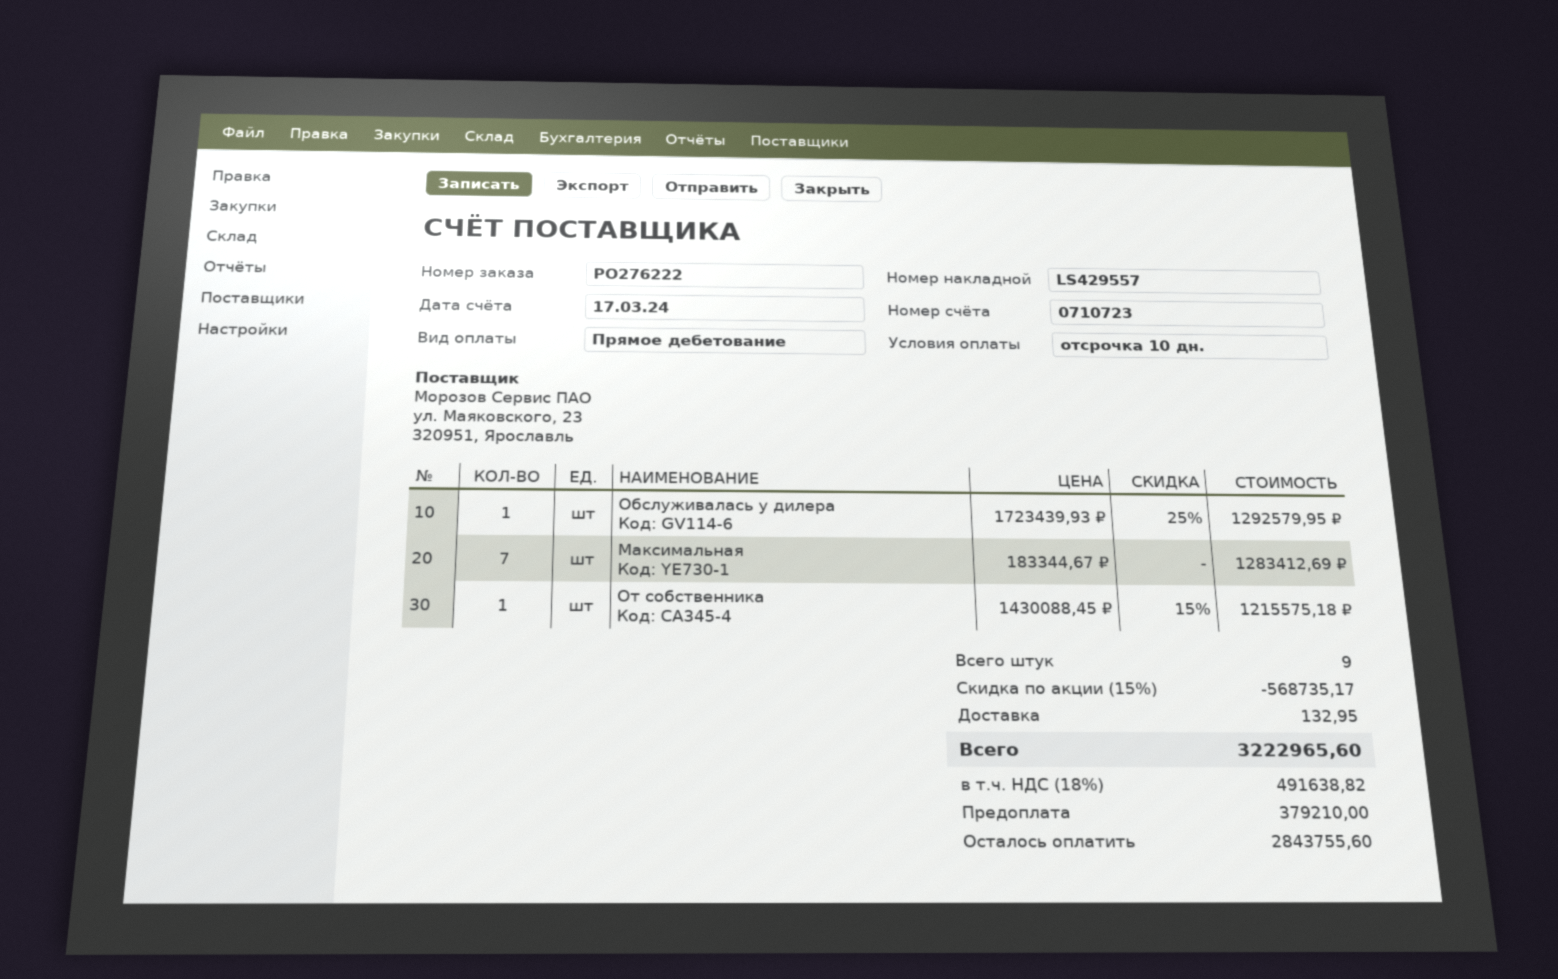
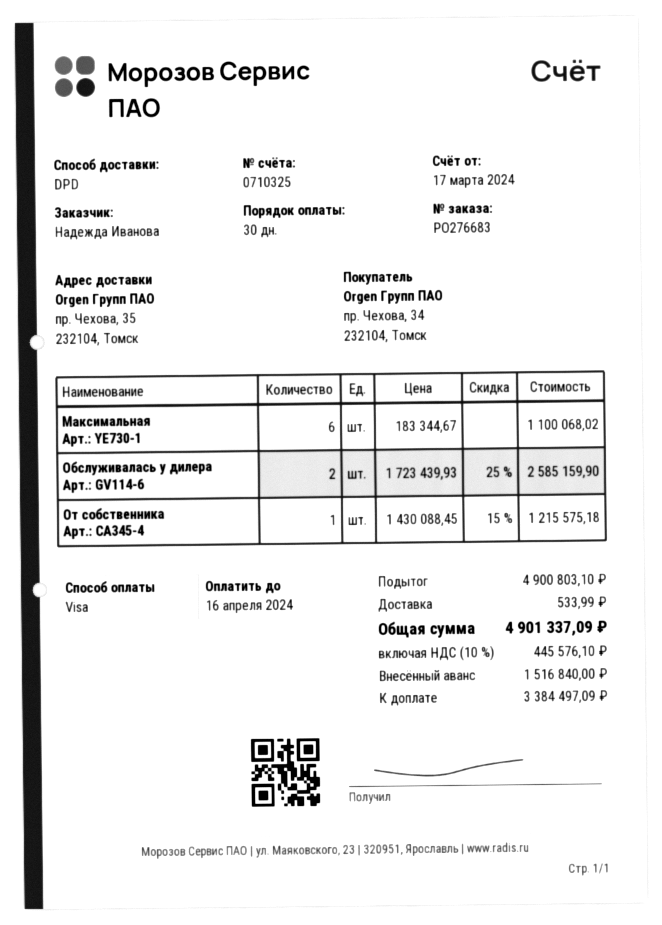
order number: PO276222 -> PO276683
invoice number: 0710723 -> 0710325
payment terms: 10 days -> 30 days
payment method: direct debit -> Visa
Обслуживалась у дилера: 1 x 1723439.93 - 25% = 1292579.95 -> 2 x 1723439.93 - 25% = 2585159.90
Максимальная: 7 x 183344.67 = 1283412.69 -> 6 x 183344.67 = 1100068.02
discount: 15% = 568735.17 -> none
shipping: 132.95 -> 533.99
tax: 18% = 491638.82 -> 10% = 445576.10
total: 3222965.60 -> 4901337.09
deposit: 379210.00 -> 1516840.00
balance: 2843755.60 -> 3384497.09

